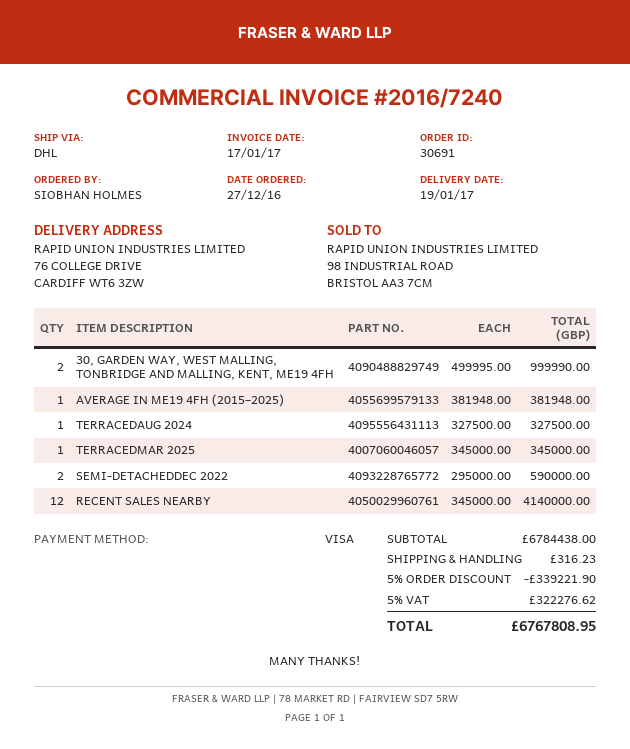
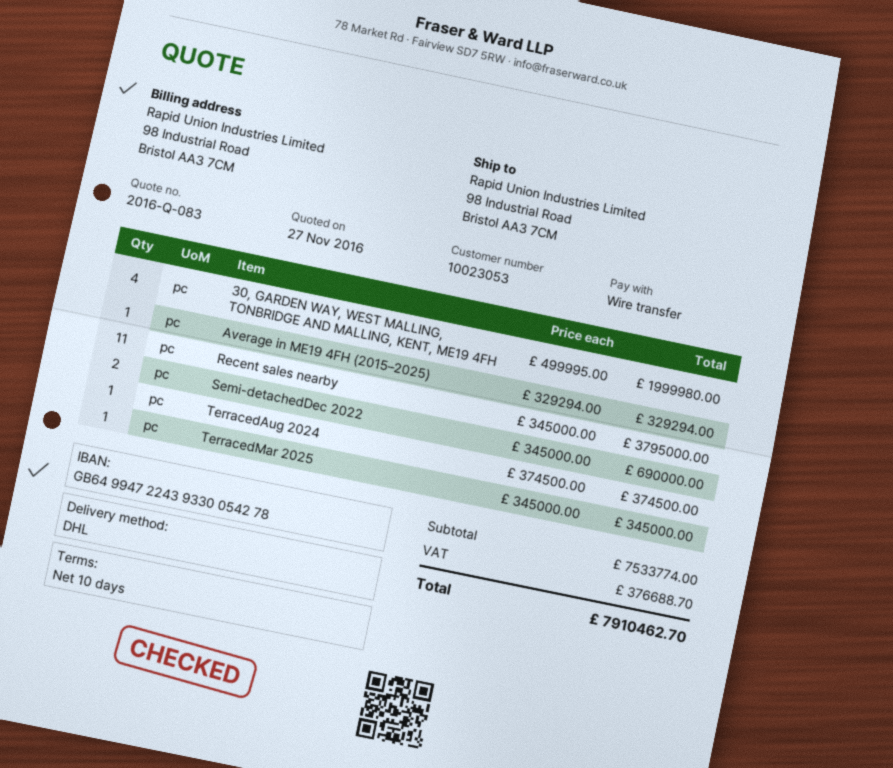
payment method: Visa -> bank transfer
ship to: 76 COLLEGE DRIVE, CARDIFF WT6 3ZW -> 98 Industrial Road, Bristol AA3 7CM
30, GARDEN WAY, WEST MALLING, TONBRIDGE AND MALLING, KENT, ME19 4FH: 2 x 499995.00 = 999990.00 -> 4 x 499995.00 = 1999980.00
AVERAGE IN ME19 4FH (2015–2025): 1 x 381948.00 = 381948.00 -> 1 x 329294.00 = 329294.00
TERRACEDAUG 2024: 1 x 327500.00 = 327500.00 -> 1 x 374500.00 = 374500.00
SEMI-DETACHEDDEC 2022: 2 x 295000.00 = 590000.00 -> 2 x 345000.00 = 690000.00
RECENT SALES NEARBY: 12 x 345000.00 = 4140000.00 -> 11 x 345000.00 = 3795000.00
subtotal: 6784438.00 -> 7533774.00
discount: 5% = 339221.90 -> none
shipping: 316.23 -> none
tax: 322276.62 -> 376688.70
total: 6767808.95 -> 7910462.70

